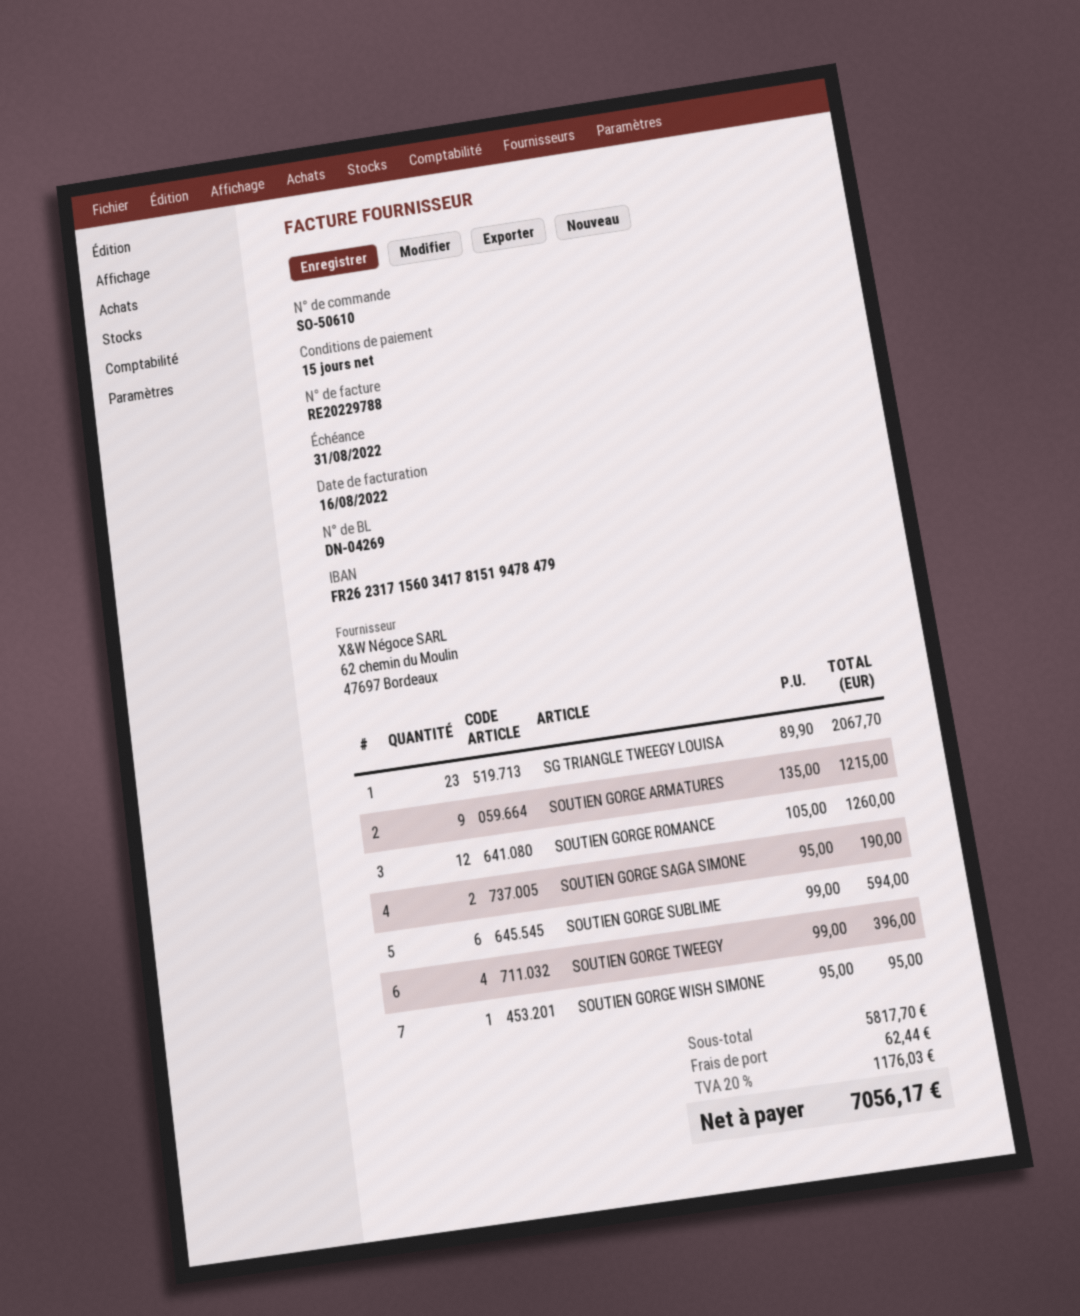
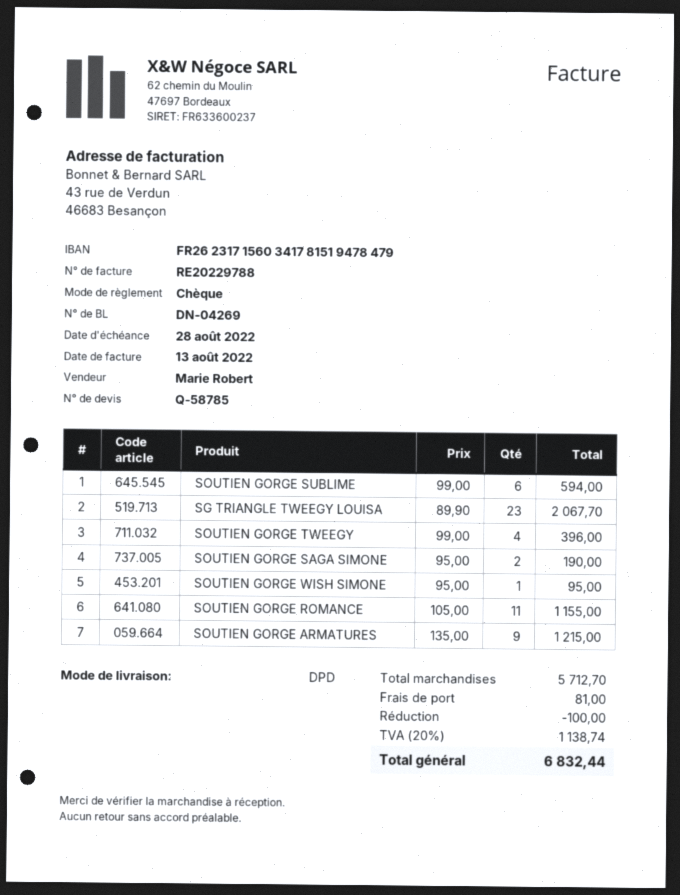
invoice date: 2022-08-16 -> 2022-08-13
due date: 2022-08-31 -> 2022-08-28
SOUTIEN GORGE ROMANCE: 12 x 105.00 = 1260.00 -> 11 x 105.00 = 1155.00
subtotal: 5817.70 -> 5712.70
discount: none -> 100.00
shipping: 62.44 -> 81.00
tax: 20% = 1176.03 -> 20% = 1138.74
total: 7056.17 -> 6832.44

